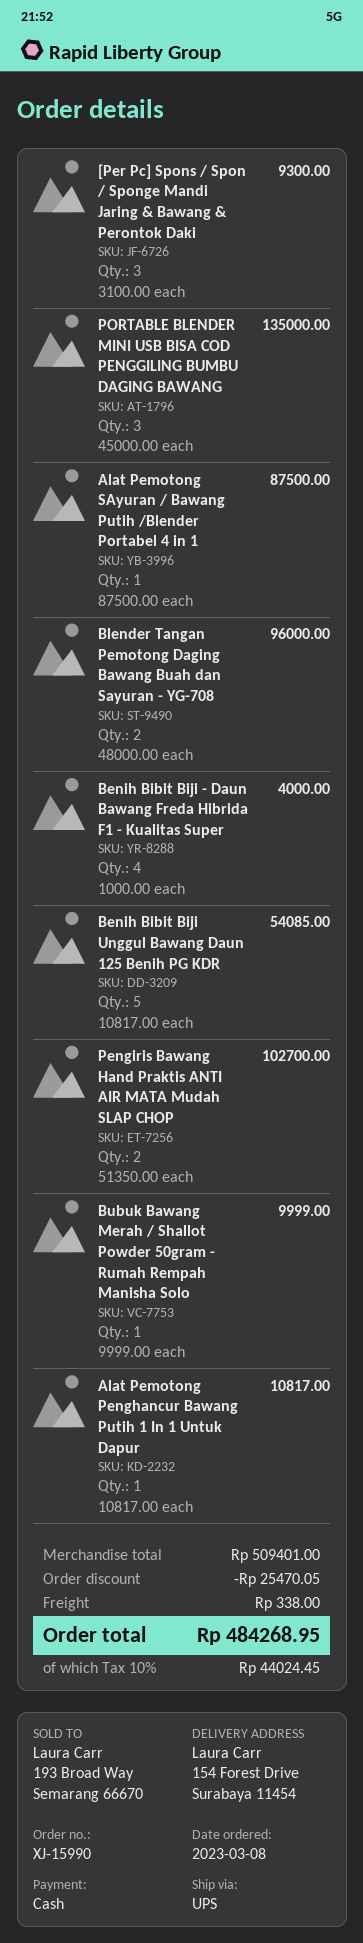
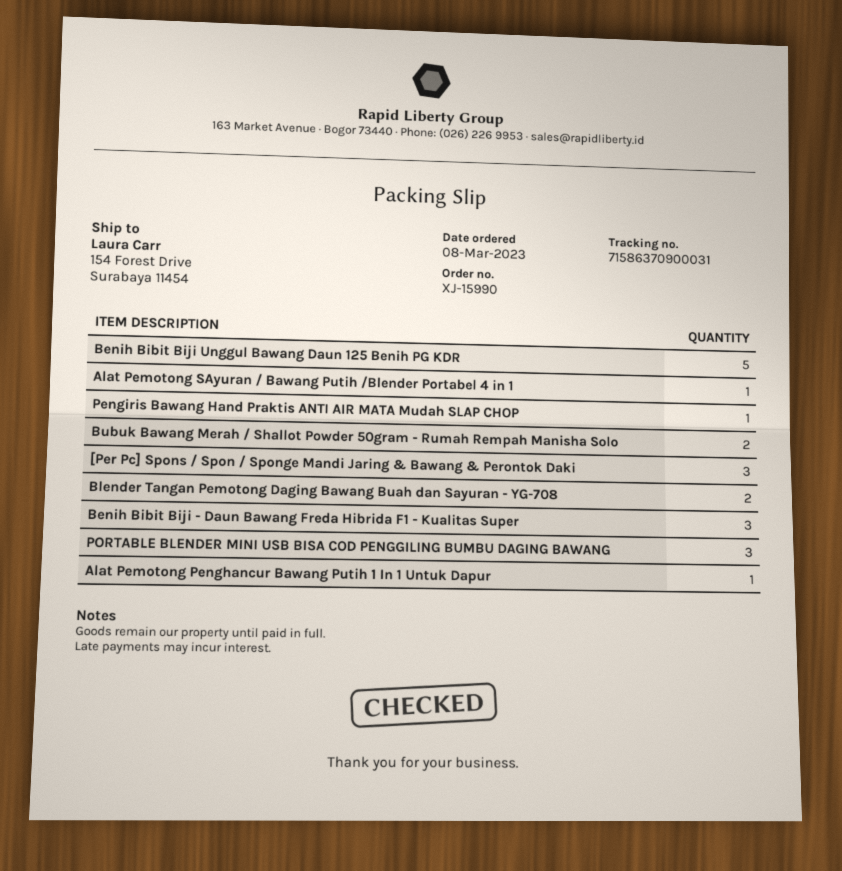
Benih Bibit Biji - Daun Bawang Freda Hibrida F1 - Kualitas Super: 4 -> 3
Pengiris Bawang Hand Praktis ANTI AIR MATA Mudah SLAP CHOP: 2 -> 1
Bubuk Bawang Merah / Shallot Powder 50gram - Rumah Rempah Manisha Solo: 1 -> 2

